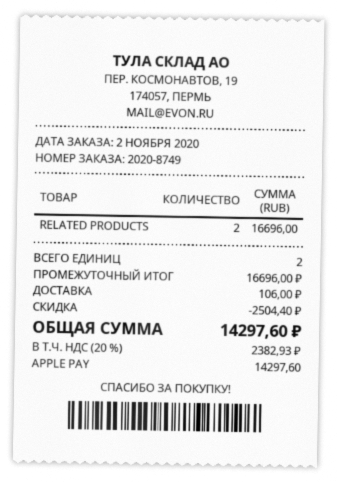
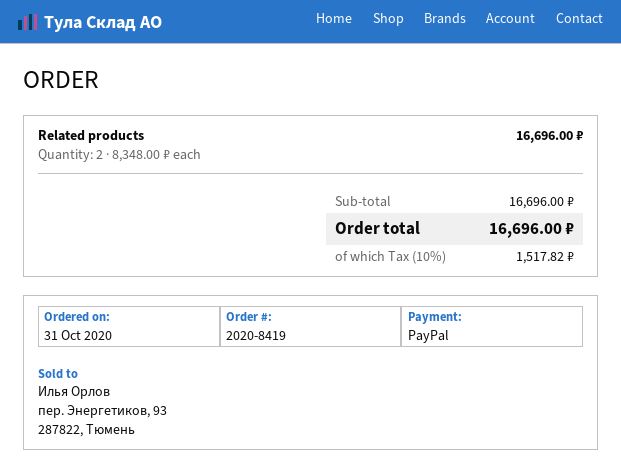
order number: 2020-8749 -> 2020-8419
order date: 2020-11-02 -> 2020-10-31
payment method: Apple Pay -> PayPal
discount: 2504.40 -> none
shipping: 106.00 -> none
tax: 20% = 2382.93 -> 10% = 1517.82
total: 14297.60 -> 16696.00

